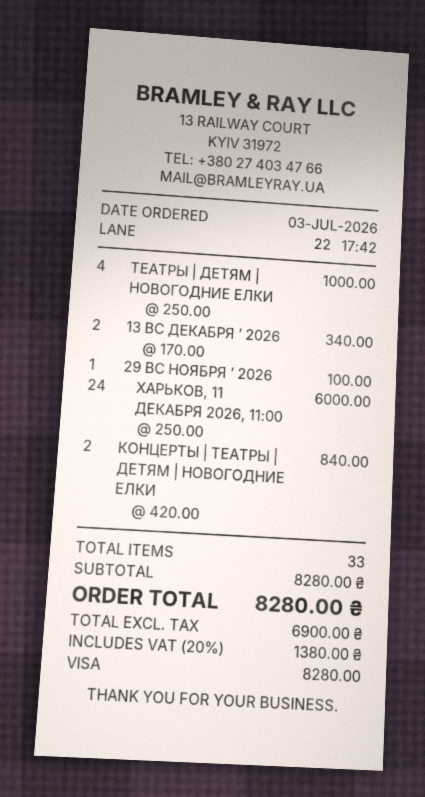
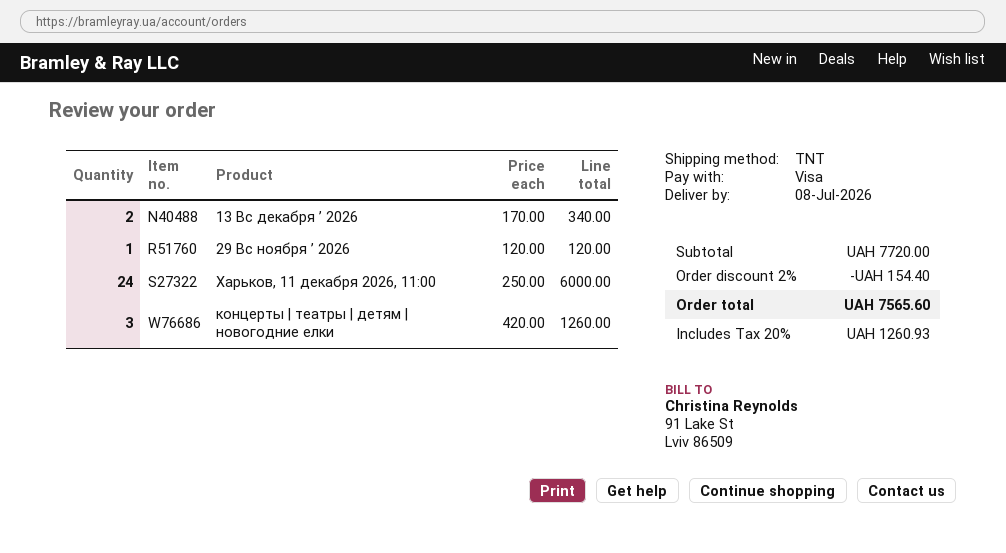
ТЕАТРЫ | ДЕТЯМ | НОВОГОДНИЕ ЕЛКИ: 4 x 250.00 = 1000.00 -> none
29 ВС НОЯБРЯ ’ 2026: 1 x 100.00 = 100.00 -> 1 x 120.00 = 120.00
КОНЦЕРТЫ | ТЕАТРЫ | ДЕТЯМ | НОВОГОДНИЕ ЕЛКИ: 2 x 420.00 = 840.00 -> 3 x 420.00 = 1260.00
subtotal: 8280.00 -> 7720.00
discount: none -> 2% = 154.40
tax: 20% = 1380.00 -> 20% = 1260.93
total: 8280.00 -> 7565.60

